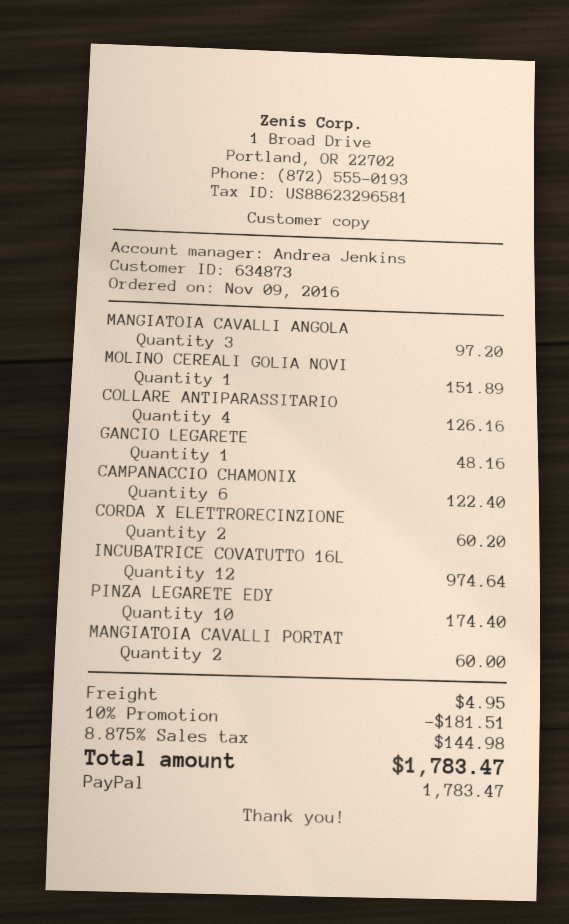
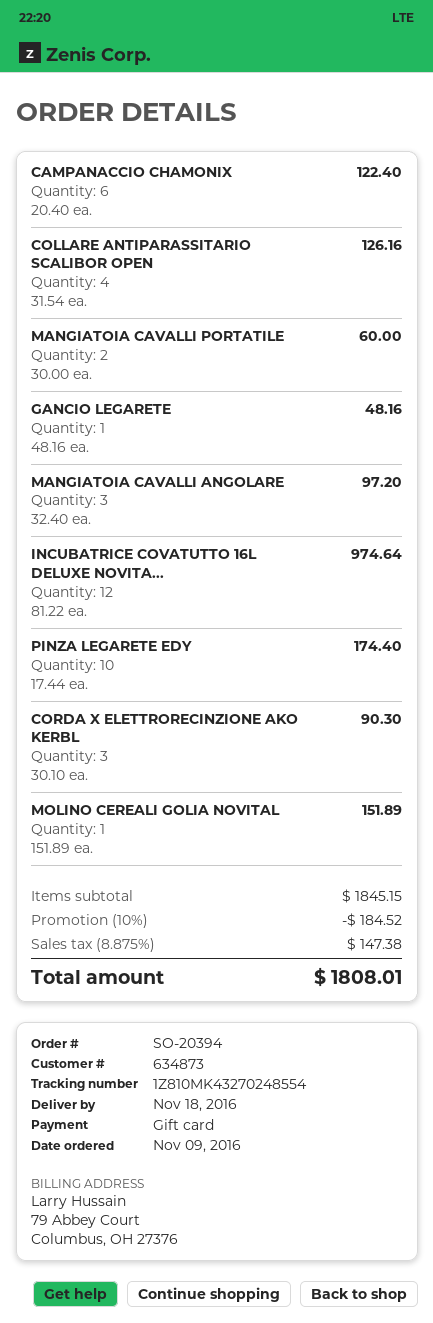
payment method: PayPal -> gift card
CORDA X ELETTRORECINZIONE: 2 for 60.20 -> 3 for 90.30
discount: 10% = 181.51 -> 10% = 184.52
shipping: 4.95 -> none
tax: 8.875% = 144.98 -> 8.875% = 147.38
total: 1783.47 -> 1808.01

